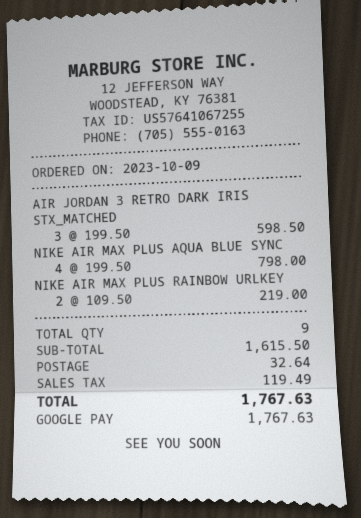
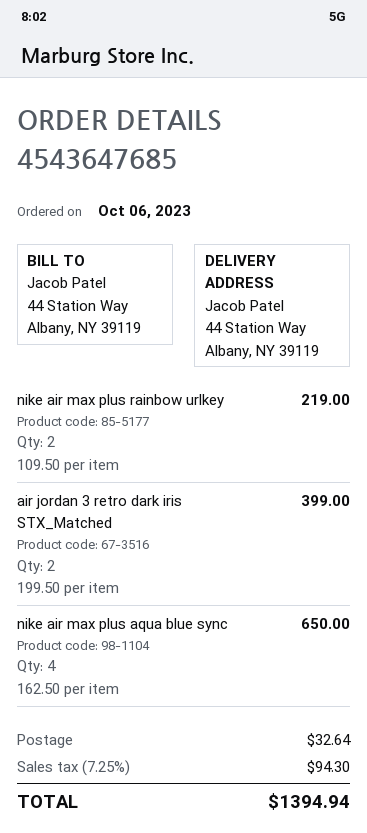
order date: 2023-10-09 -> 2023-10-06
AIR JORDAN 3 RETRO DARK IRIS STX_MATCHED: 3 x 199.50 = 598.50 -> 2 x 199.50 = 399.00
NIKE AIR MAX PLUS AQUA BLUE SYNC: 4 x 199.50 = 798.00 -> 4 x 162.50 = 650.00
tax: 119.49 -> 94.30
total: 1767.63 -> 1394.94

